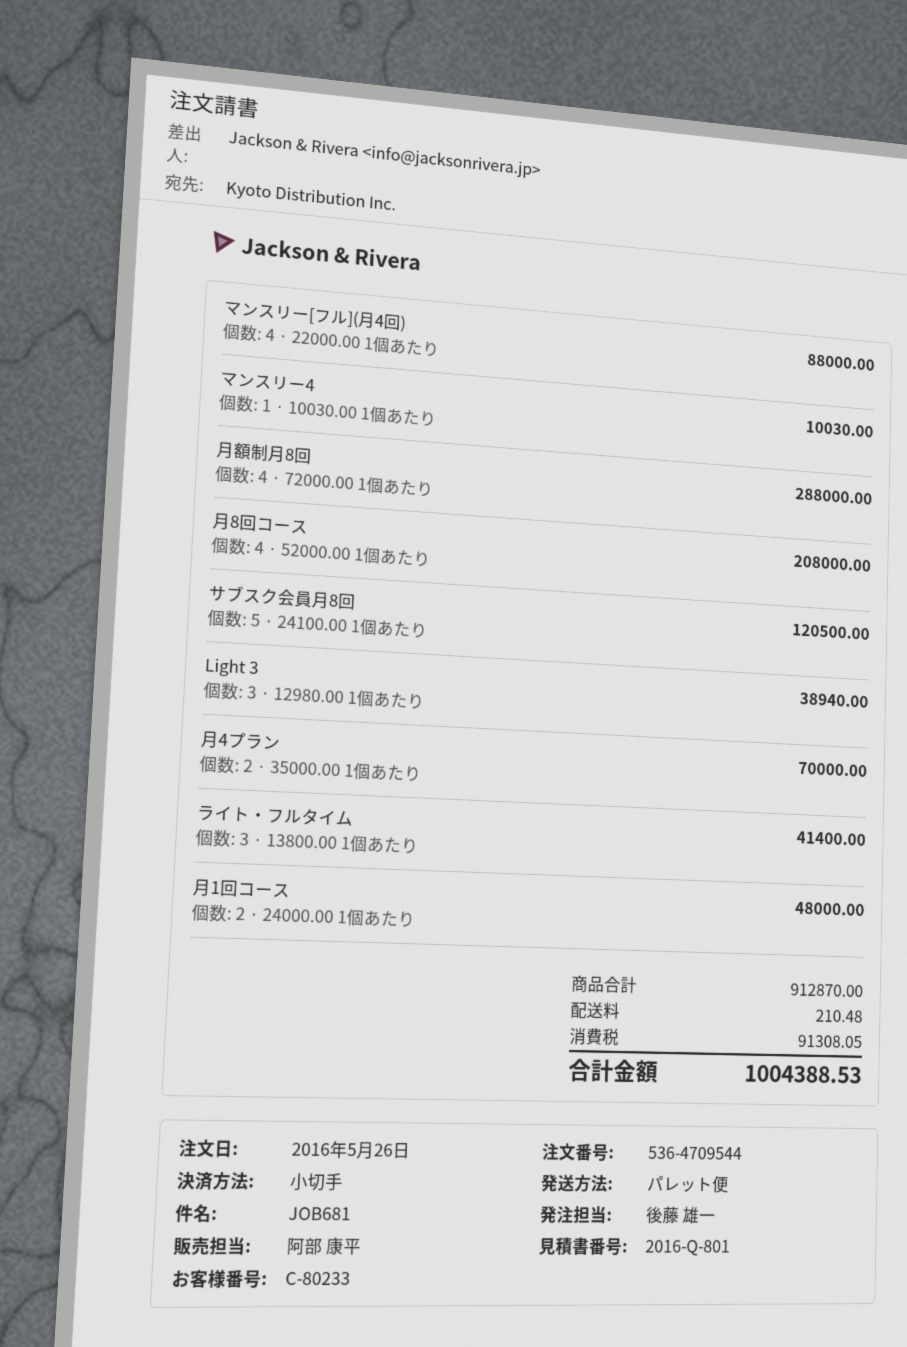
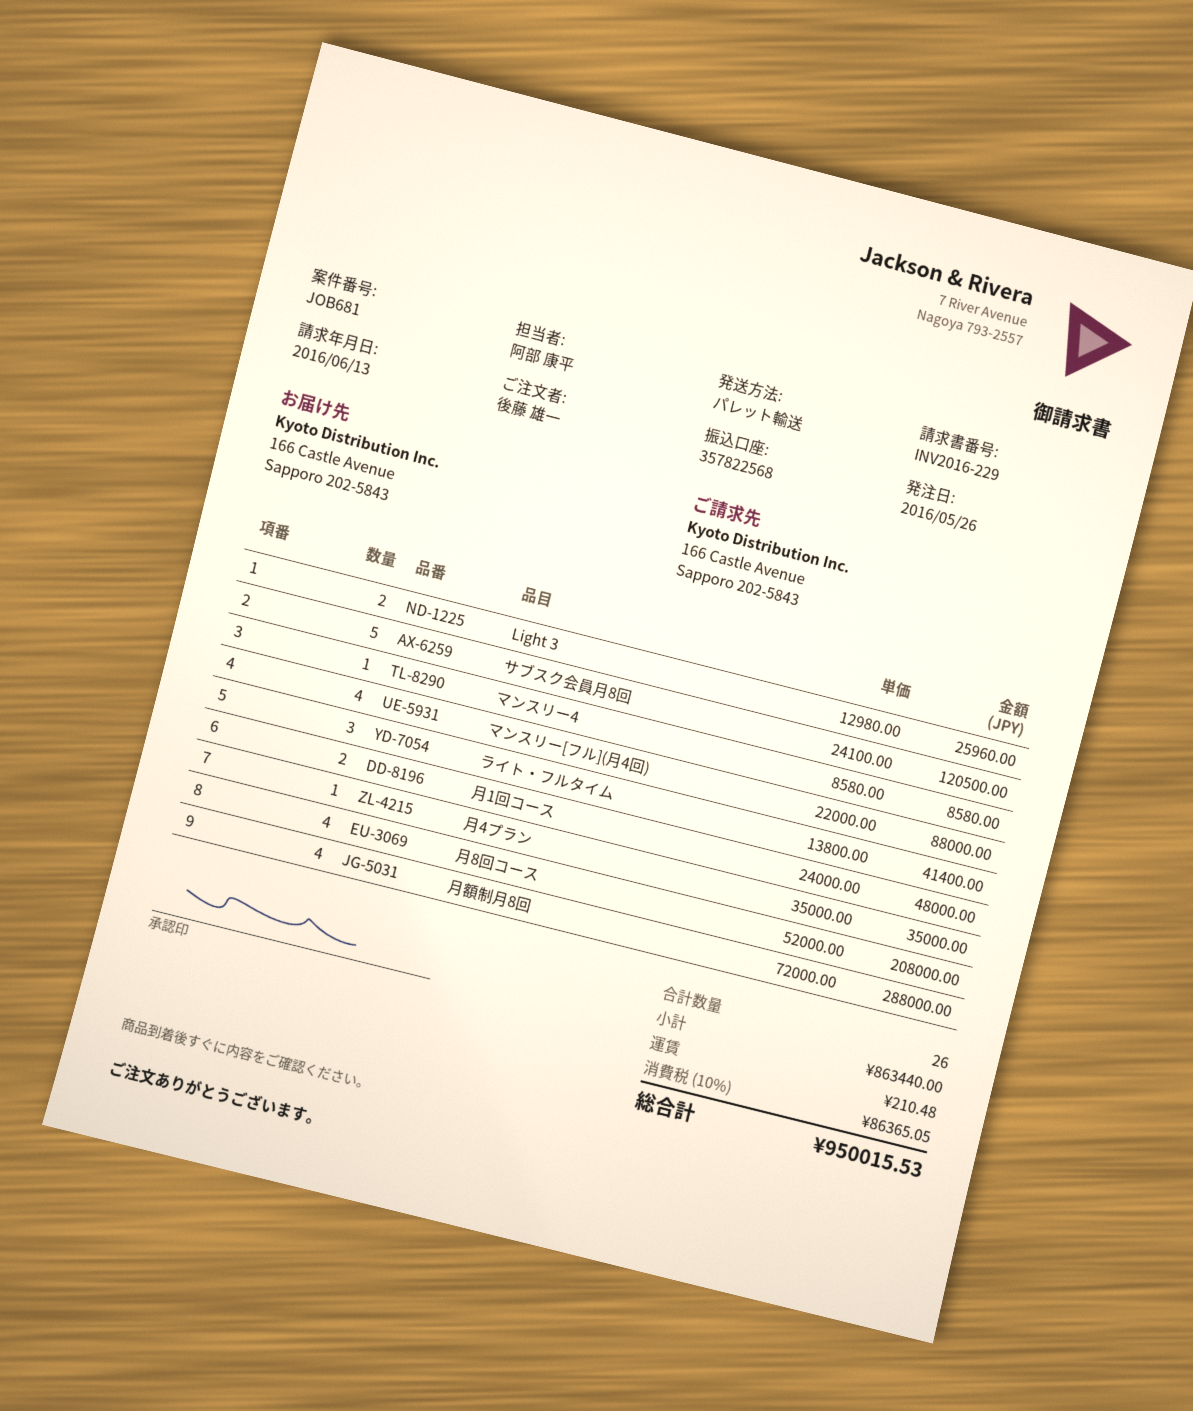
マンスリー4: 1 x 10030.00 = 10030.00 -> 1 x 8580.00 = 8580.00
Light 3: 3 x 12980.00 = 38940.00 -> 2 x 12980.00 = 25960.00
月4プラン: 2 x 35000.00 = 70000.00 -> 1 x 35000.00 = 35000.00
subtotal: 912870.00 -> 863440.00
tax: 91308.05 -> 86365.05
total: 1004388.53 -> 950015.53

